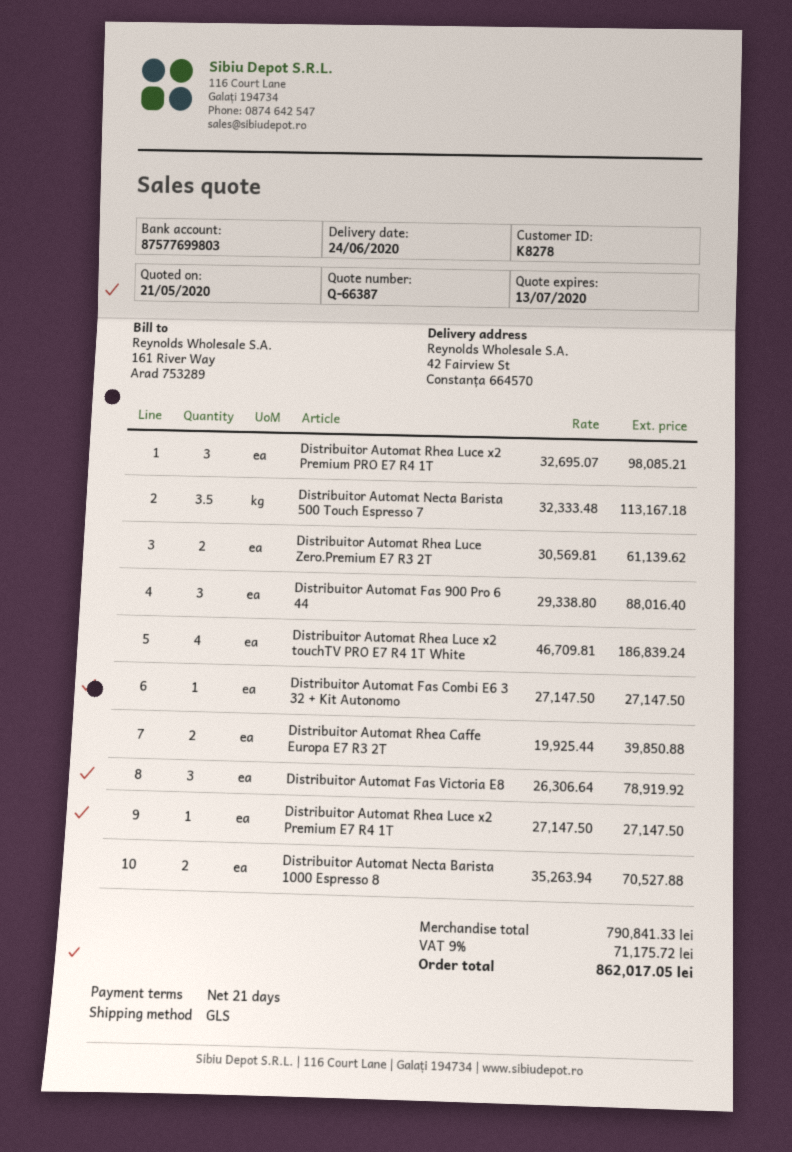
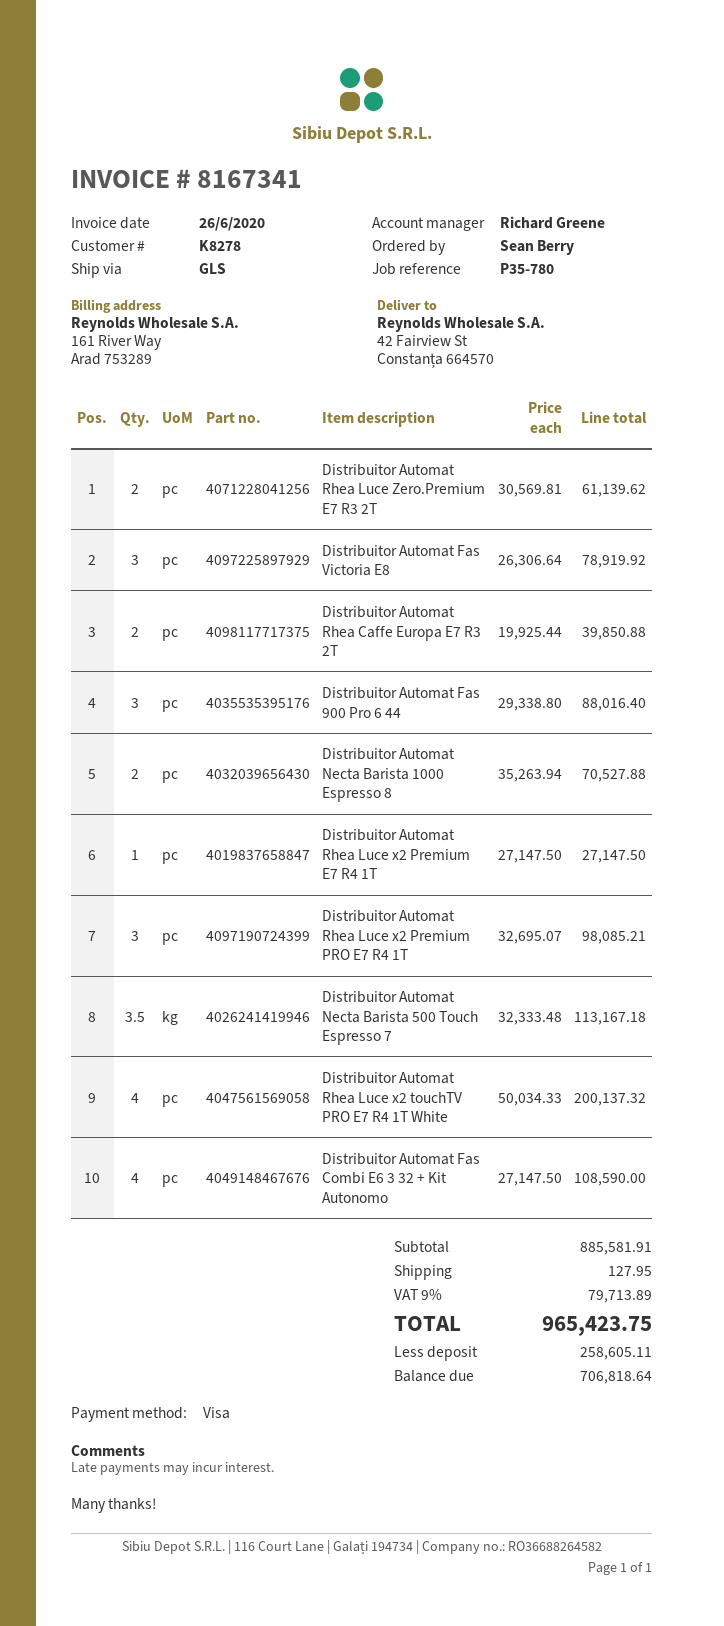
Distribuitor Automat Rhea Luce x2 touchTV PRO E7 R4 1T White: 4 x 46709.81 = 186839.24 -> 4 x 50034.33 = 200137.32
Distribuitor Automat Fas Combi E6 3 32 + Kit Autonomo: 1 x 27147.50 = 27147.50 -> 4 x 27147.50 = 108590.00
subtotal: 790841.33 -> 885581.91
shipping: none -> 127.95
tax: 9% = 71175.72 -> 9% = 79713.89
total: 862017.05 -> 965423.75

